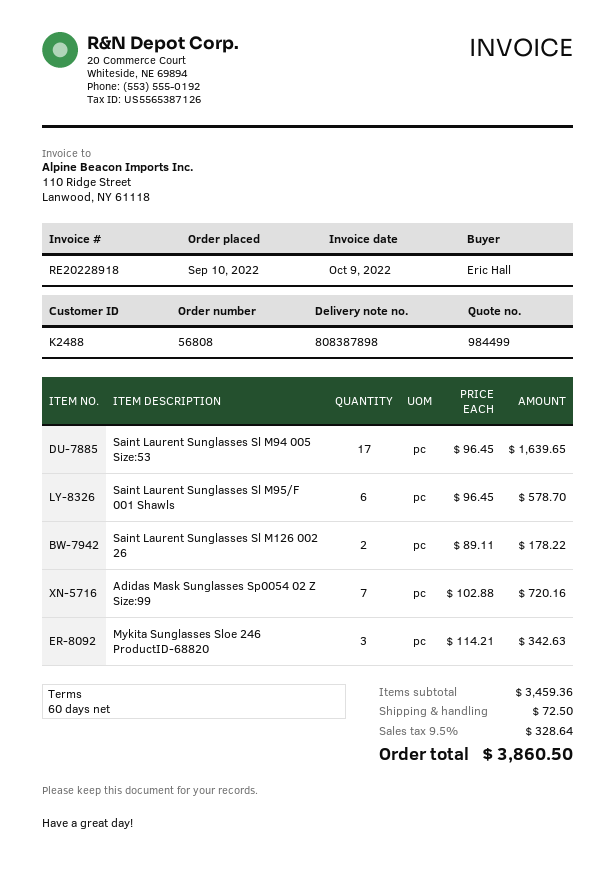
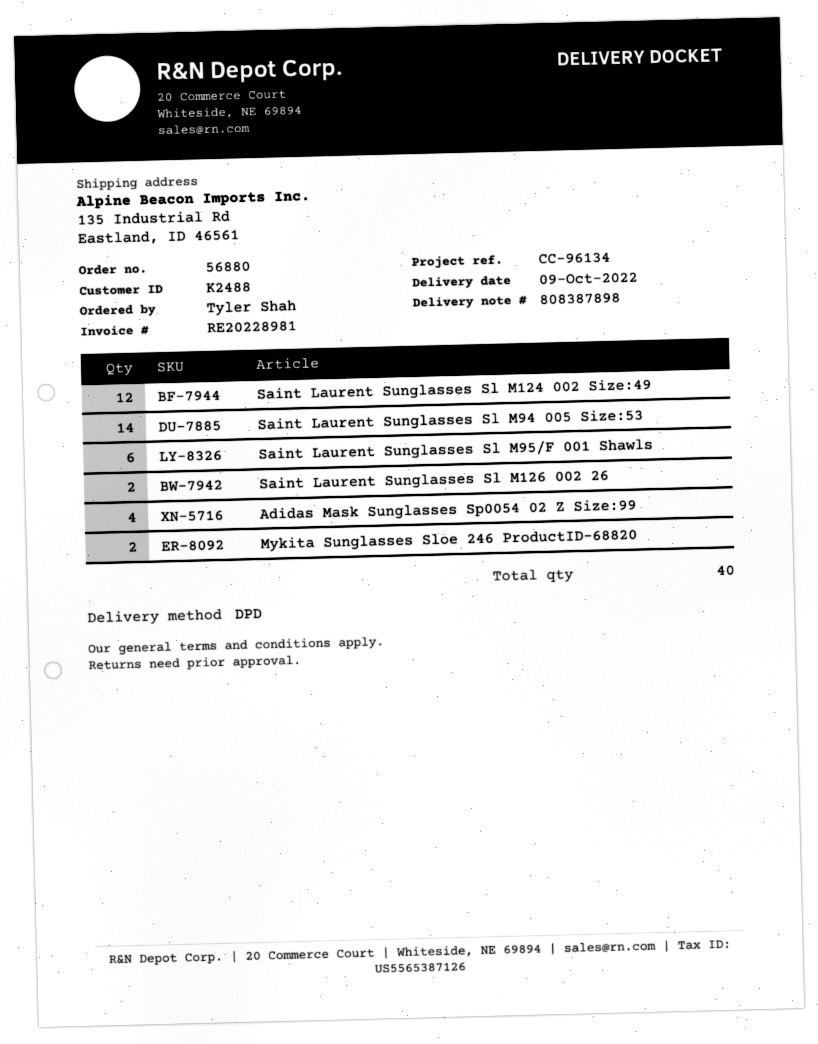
order number: 56808 -> 56880
invoice number: RE20228918 -> RE20228981
ordered by: Eric Hall -> Tyler Shah
Saint Laurent Sunglasses Sl M94 005 Size:53: 17 -> 14
Adidas Mask Sunglasses Sp0054 02 Z Size:99: 7 -> 4
Mykita Sunglasses Sloe 246 ProductID-68820: 3 -> 2
Saint Laurent Sunglasses Sl M124 002 Size:49: none -> 12

